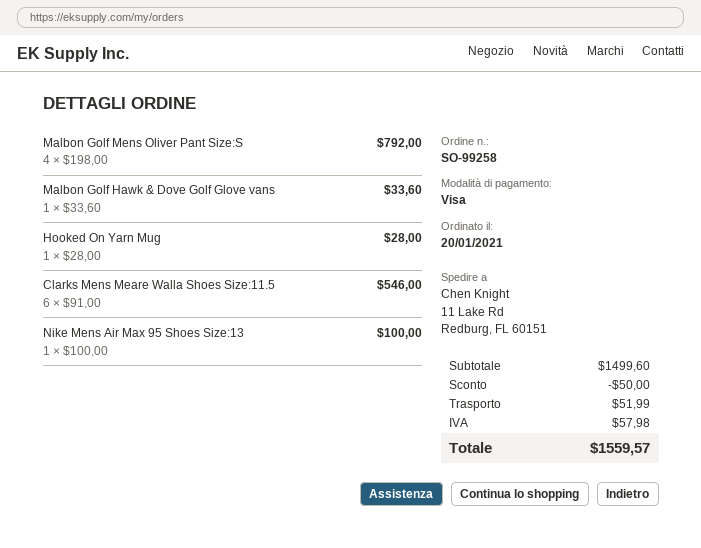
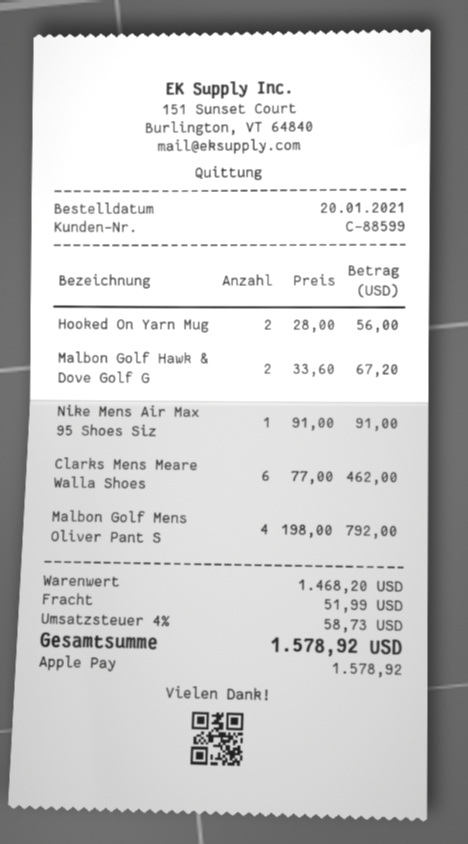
payment method: Visa -> Apple Pay
Malbon Golf Hawk & Dove Golf Glove vans: 1 x 33.60 = 33.60 -> 2 x 33.60 = 67.20
Hooked On Yarn Mug: 1 x 28.00 = 28.00 -> 2 x 28.00 = 56.00
Clarks Mens Meare Walla Shoes Size:11.5: 6 x 91.00 = 546.00 -> 6 x 77.00 = 462.00
Nike Mens Air Max 95 Shoes Size:13: 1 x 100.00 = 100.00 -> 1 x 91.00 = 91.00
subtotal: 1499.60 -> 1468.20
discount: 50.00 -> none
tax: 57.98 -> 58.73
total: 1559.57 -> 1578.92

